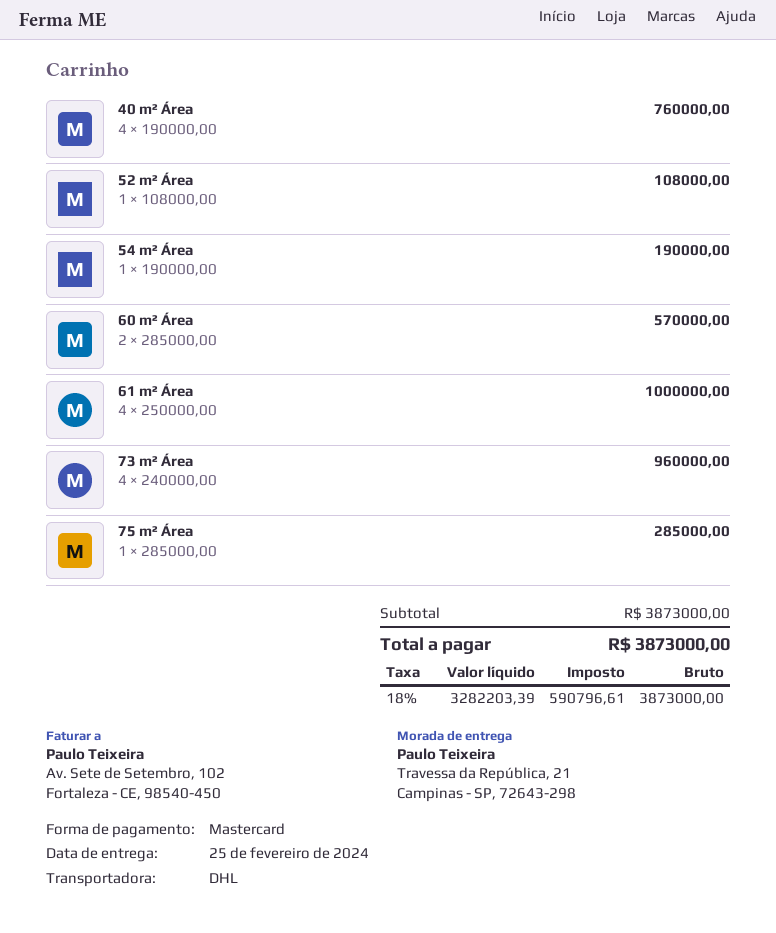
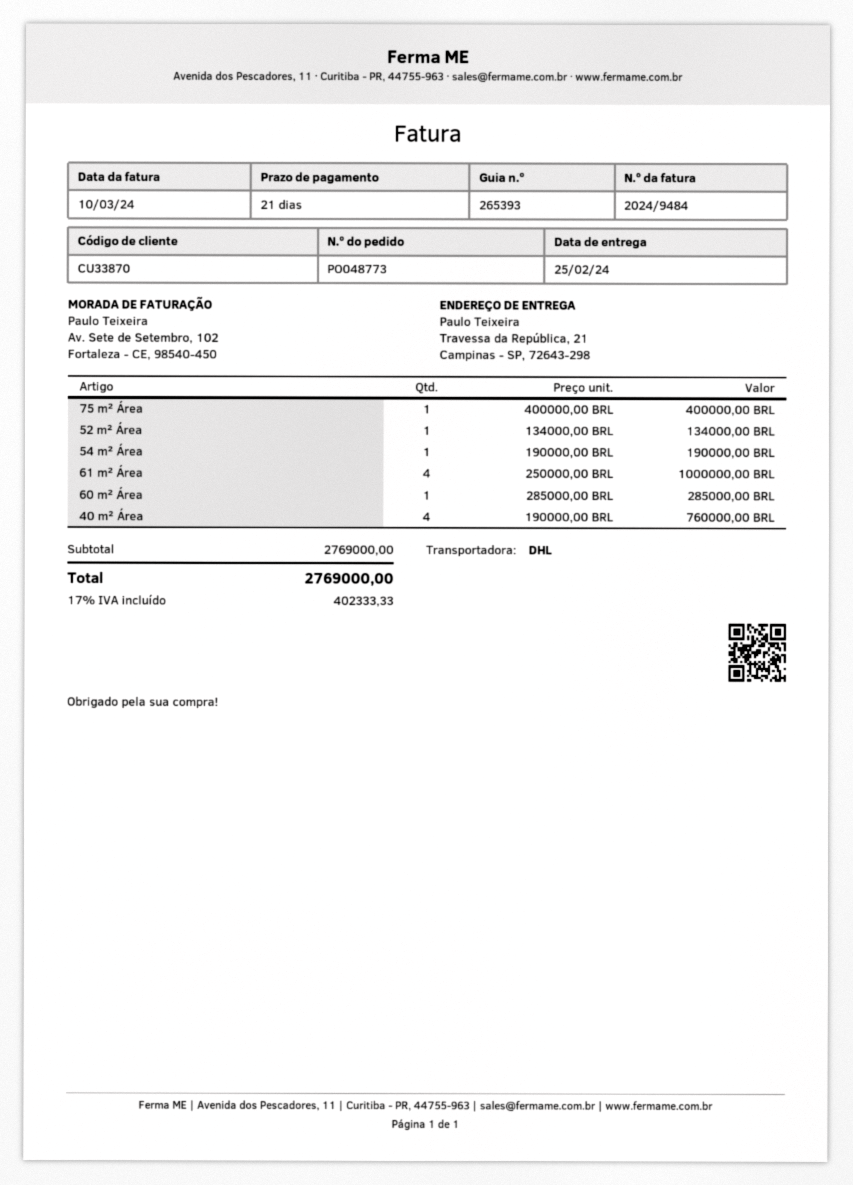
52 m² Área: 1 x 108000.00 = 108000.00 -> 1 x 134000.00 = 134000.00
60 m² Área: 2 x 285000.00 = 570000.00 -> 1 x 285000.00 = 285000.00
73 m² Área: 4 x 240000.00 = 960000.00 -> none
75 m² Área: 1 x 285000.00 = 285000.00 -> 1 x 400000.00 = 400000.00
subtotal: 3873000.00 -> 2769000.00
tax: 18% = 590796.61 -> 17% = 402333.33
total: 3873000.00 -> 2769000.00

